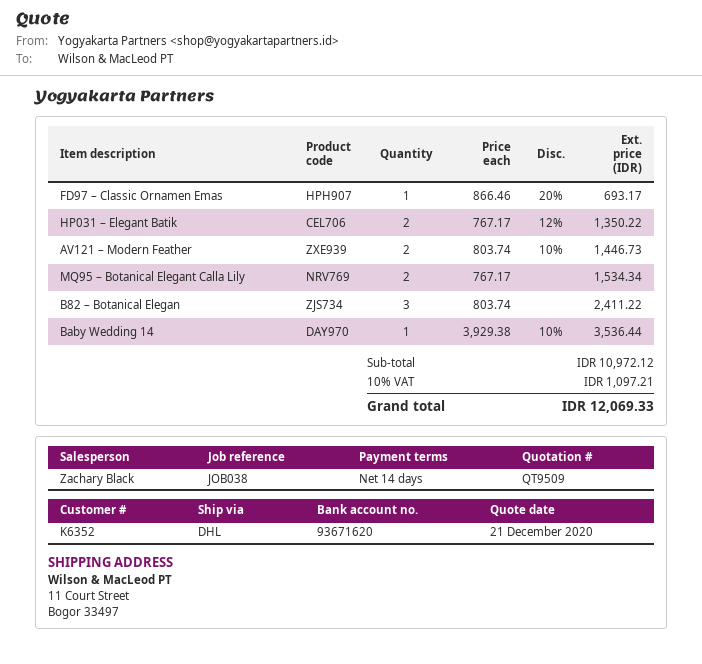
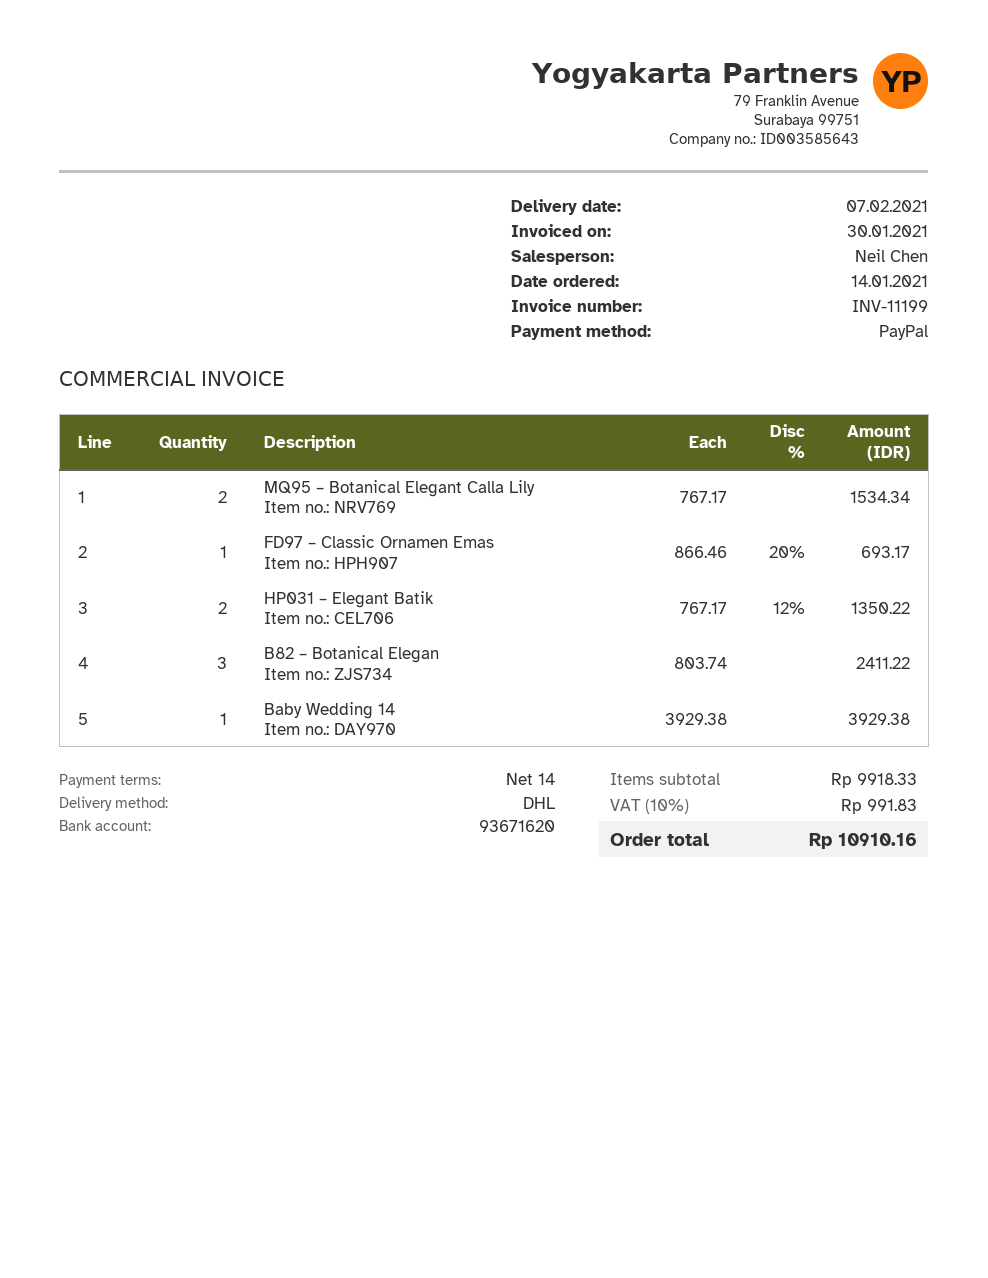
sales rep: Zachary Black -> Neil Chen
AV121 – Modern Feather: 2 x 803.74 - 10% = 1446.73 -> none
Baby Wedding 14: 1 x 3929.38 - 10% = 3536.44 -> 1 x 3929.38 = 3929.38
subtotal: 10972.12 -> 9918.33
tax: 10% = 1097.21 -> 10% = 991.83
total: 12069.33 -> 10910.16

